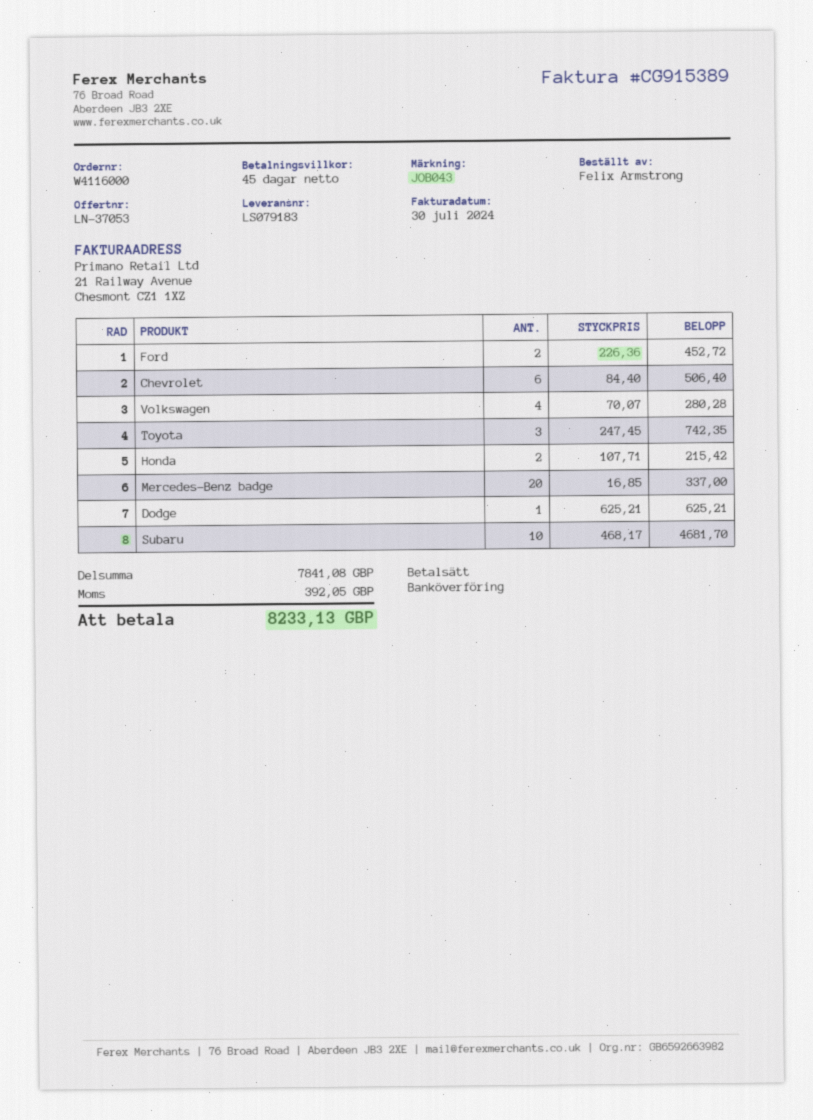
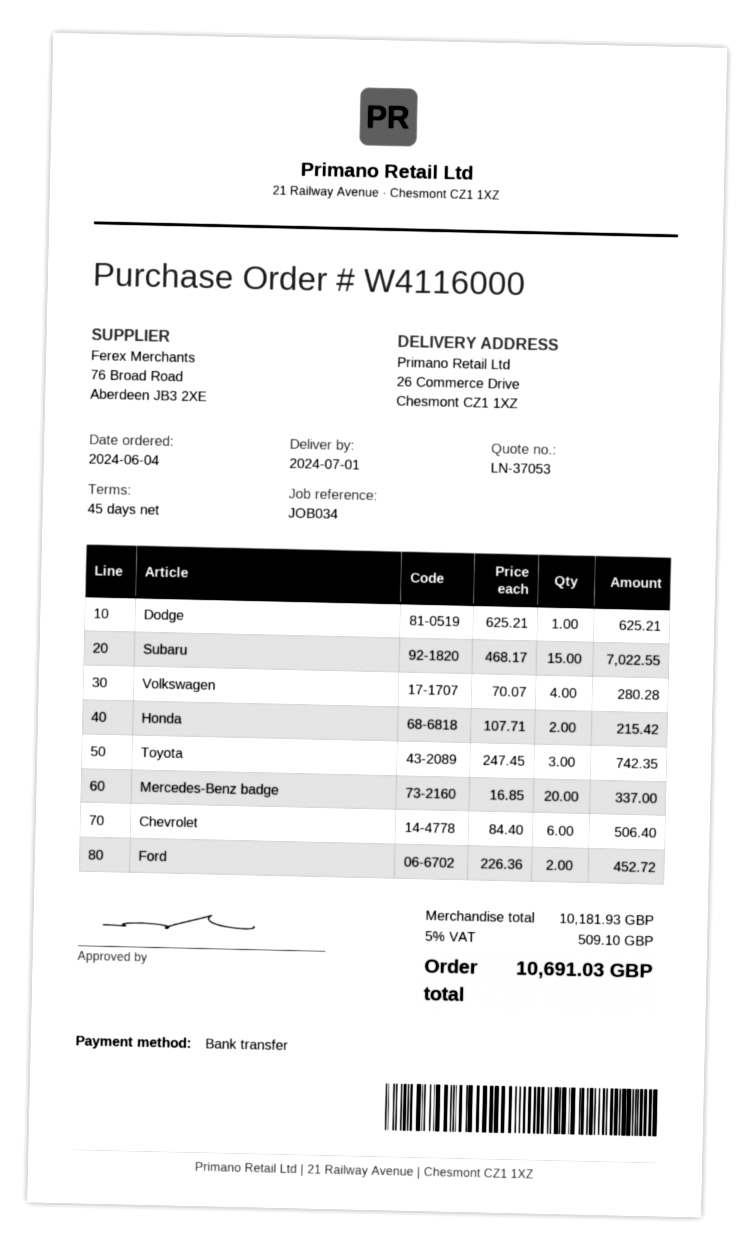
reference: JOB043 -> JOB034
Subaru: 10 x 468.17 = 4681.70 -> 15 x 468.17 = 7022.55
subtotal: 7841.08 -> 10181.93
tax: 392.05 -> 509.10
total: 8233.13 -> 10691.03

